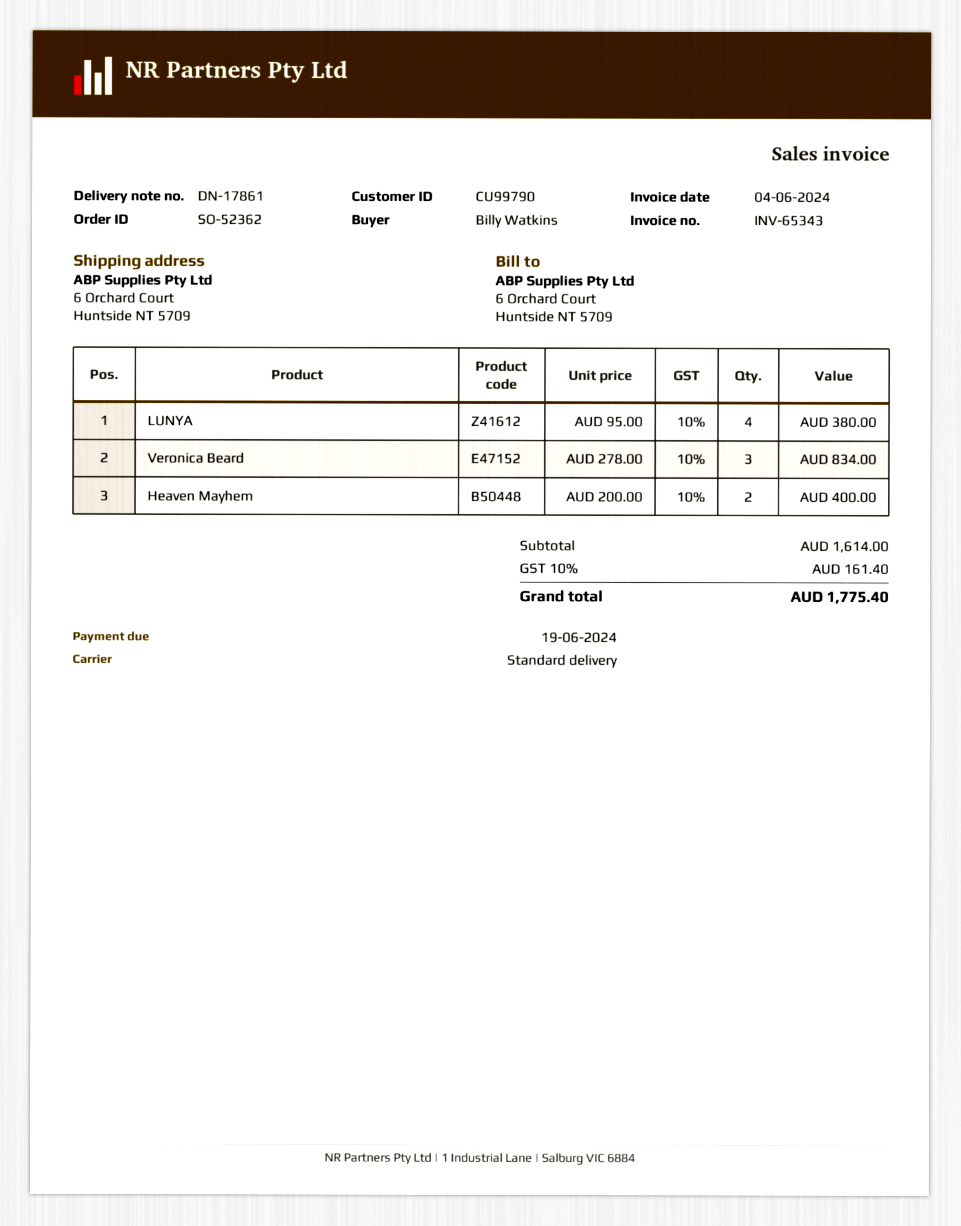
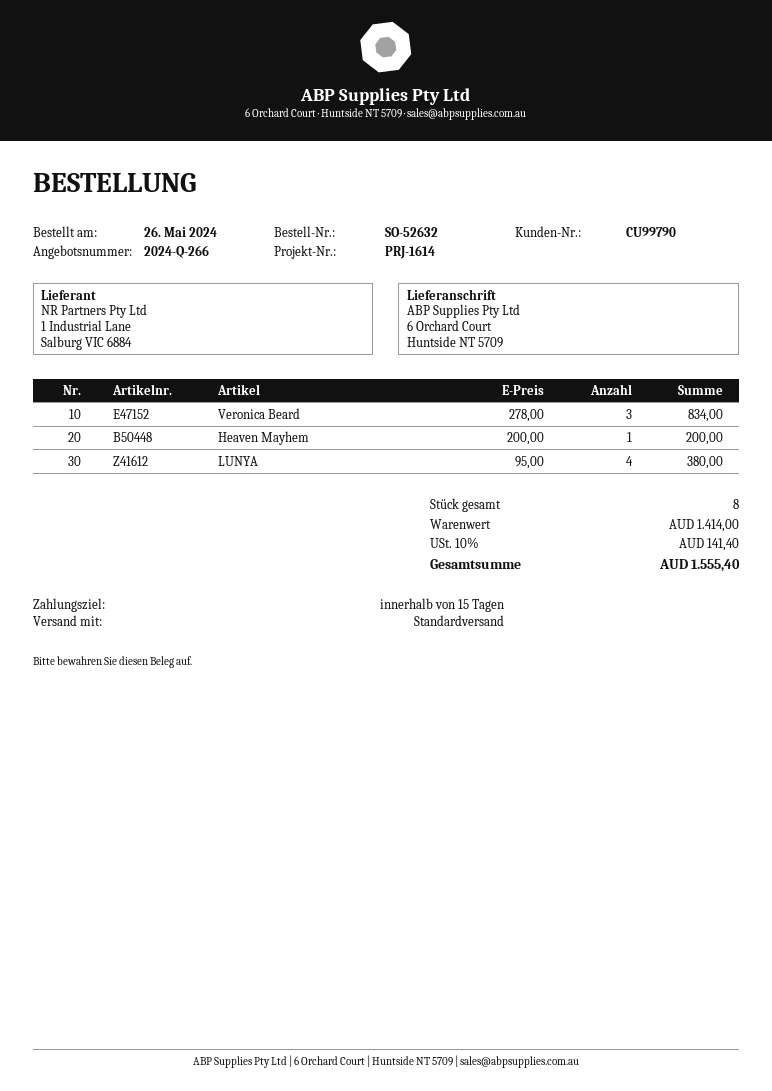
order number: SO-52362 -> SO-52632
Heaven Mayhem: 2 x 200.00 = 400.00 -> 1 x 200.00 = 200.00
subtotal: 1614.00 -> 1414.00
tax: 10% = 161.40 -> 10% = 141.40
total: 1775.40 -> 1555.40

